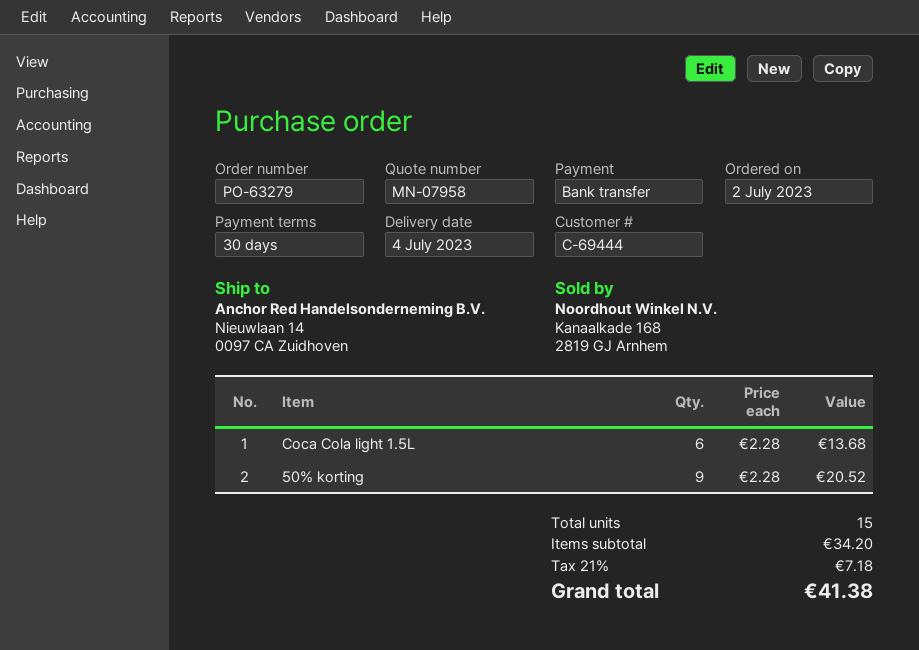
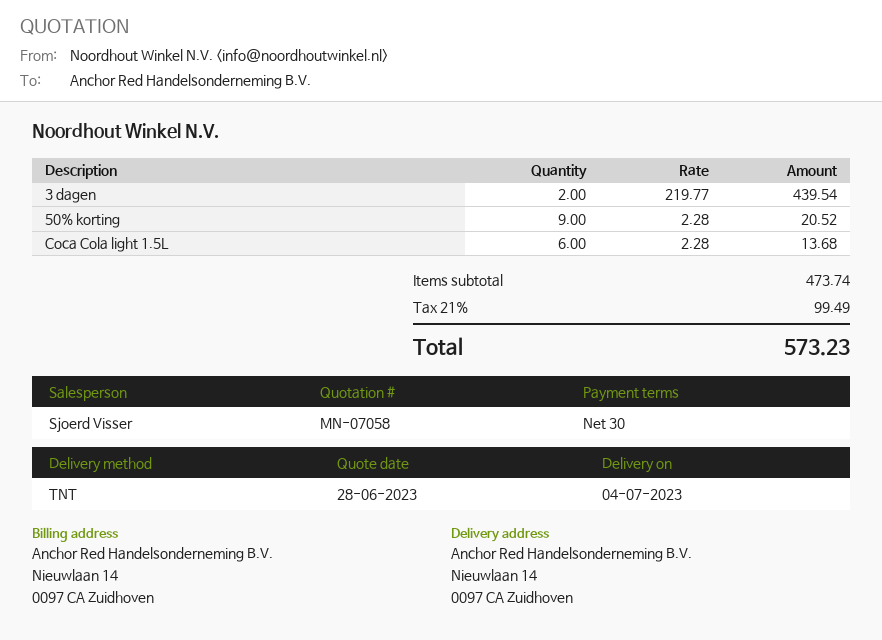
quote number: MN-07958 -> MN-07058
3 dagen: none -> 2 x 219.77 = 439.54
subtotal: 34.20 -> 473.74
tax: 21% = 7.18 -> 21% = 99.49
total: 41.38 -> 573.23

